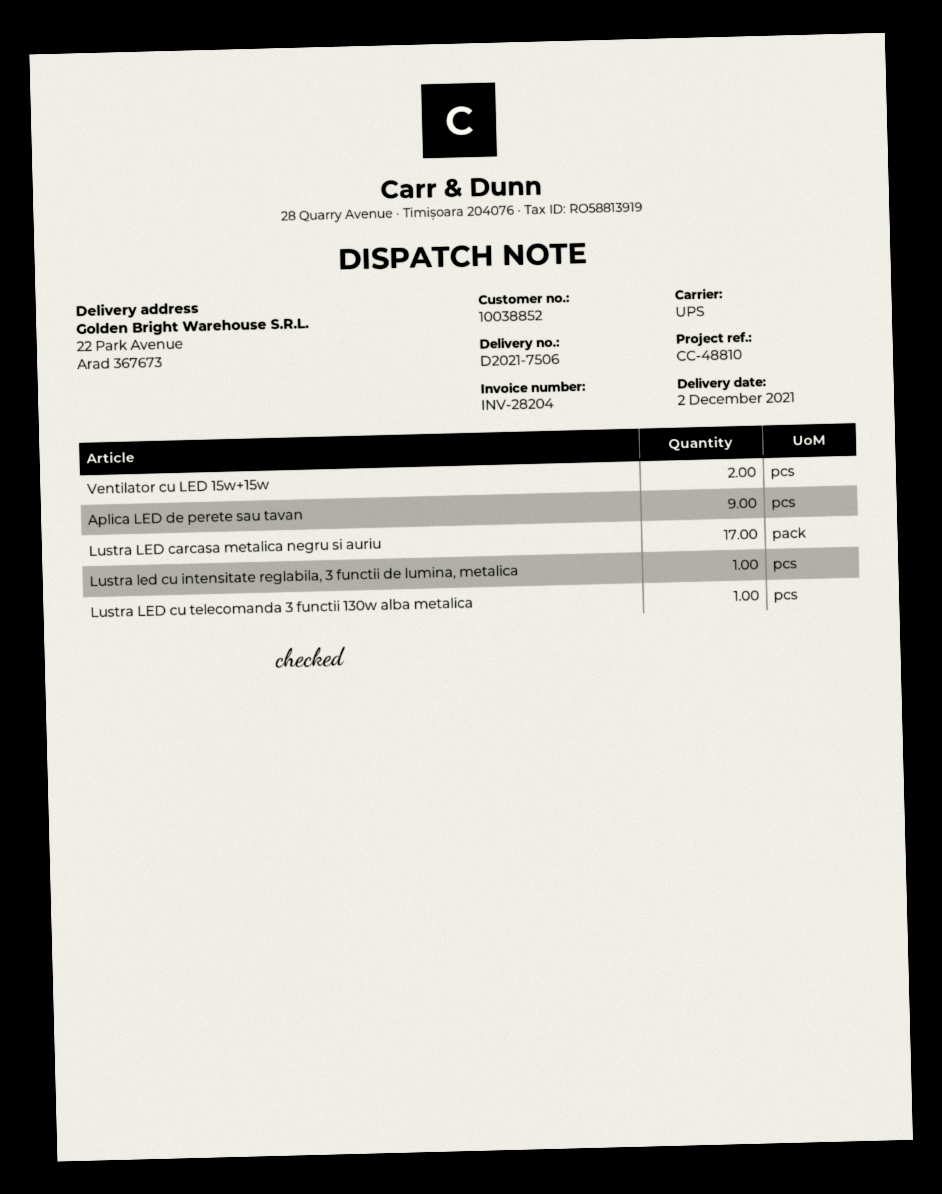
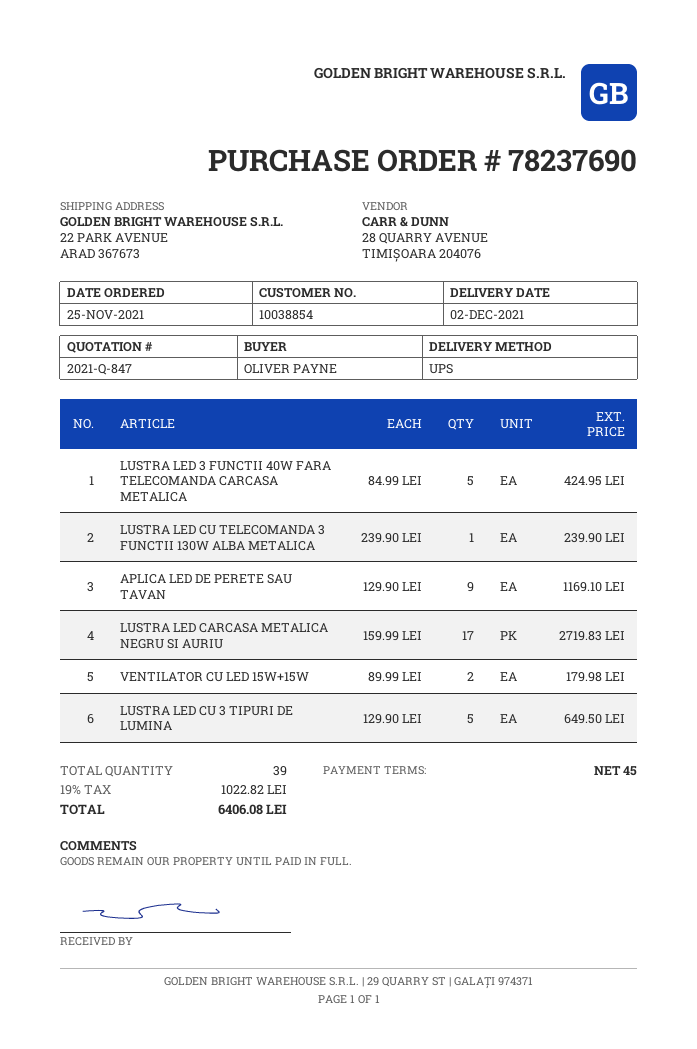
customer number: 10038852 -> 10038854
Lustra led cu intensitate reglabila, 3 functii de lumina, metalica: 1 -> none
LUSTRA LED 3 FUNCTII 40W FARA TELECOMANDA CARCASA METALICA: none -> 5
LUSTRA LED CU 3 TIPURI DE LUMINA: none -> 5

